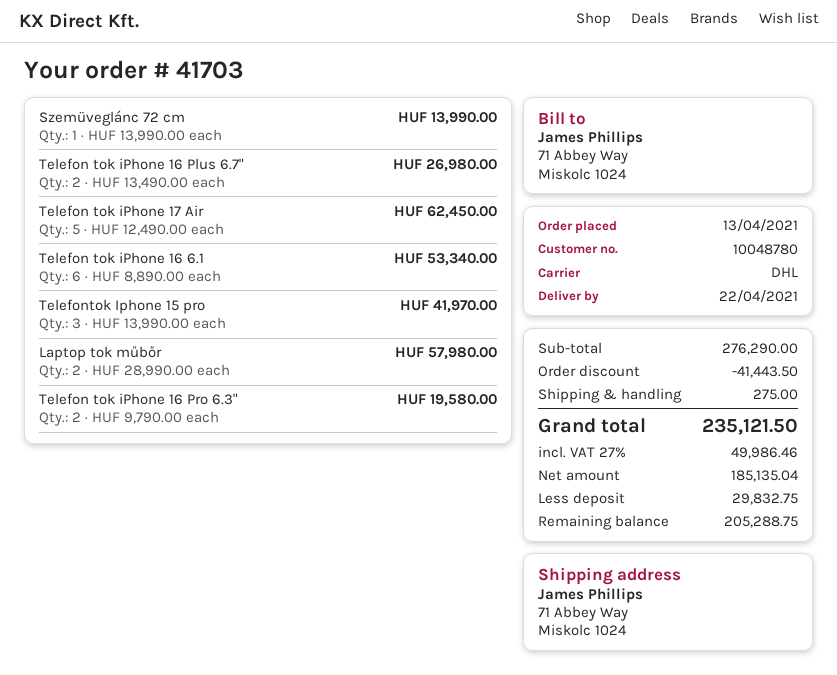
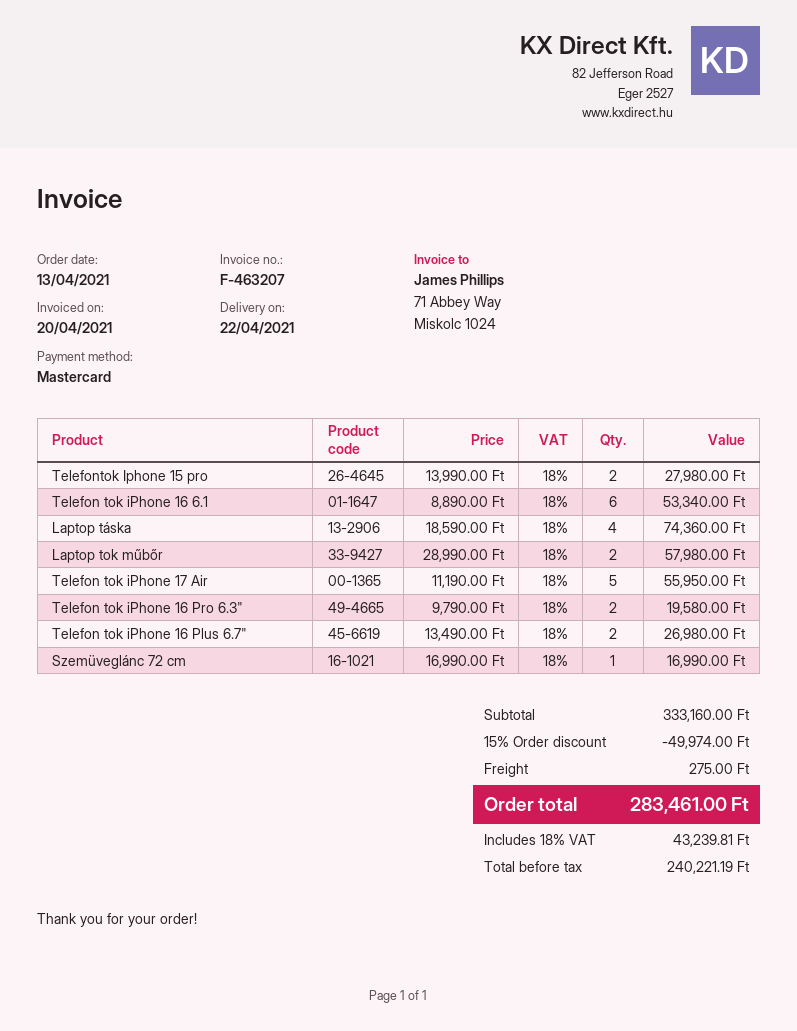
Szemüveglánc 72 cm: 1 x 13990.00 = 13990.00 -> 1 x 16990.00 = 16990.00
Telefon tok iPhone 17 Air: 5 x 12490.00 = 62450.00 -> 5 x 11190.00 = 55950.00
Telefontok Iphone 15 pro: 3 x 13990.00 = 41970.00 -> 2 x 13990.00 = 27980.00
Laptop táska: none -> 4 x 18590.00 = 74360.00
subtotal: 276290.00 -> 333160.00
discount: 41443.50 -> 49974.00
net: 185135.04 -> 240221.19
tax: 27% = 49986.46 -> 18% = 43239.81
total: 235121.50 -> 283461.00

